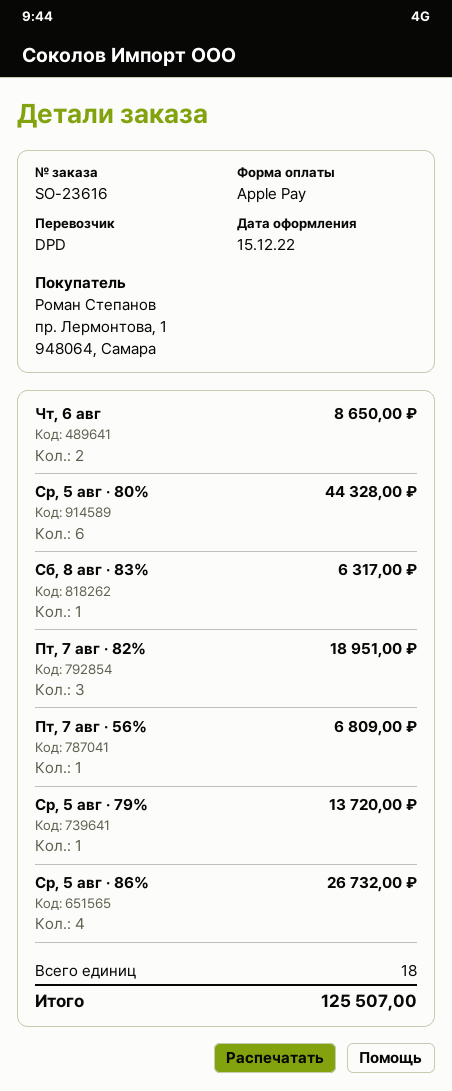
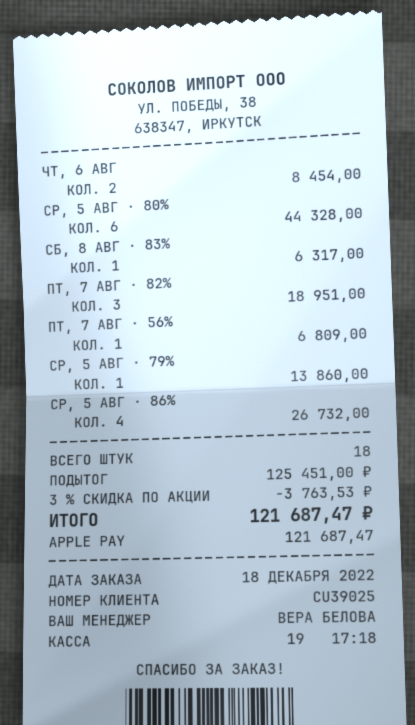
order date: 2022-12-15 -> 2022-12-18
Чт, 6 авг: 2 for 8650.00 -> 2 for 8454.00
Ср, 5 авг · 79%: 1 for 13720.00 -> 1 for 13860.00
discount: none -> 3% = 3763.53
total: 125507.00 -> 121687.47

